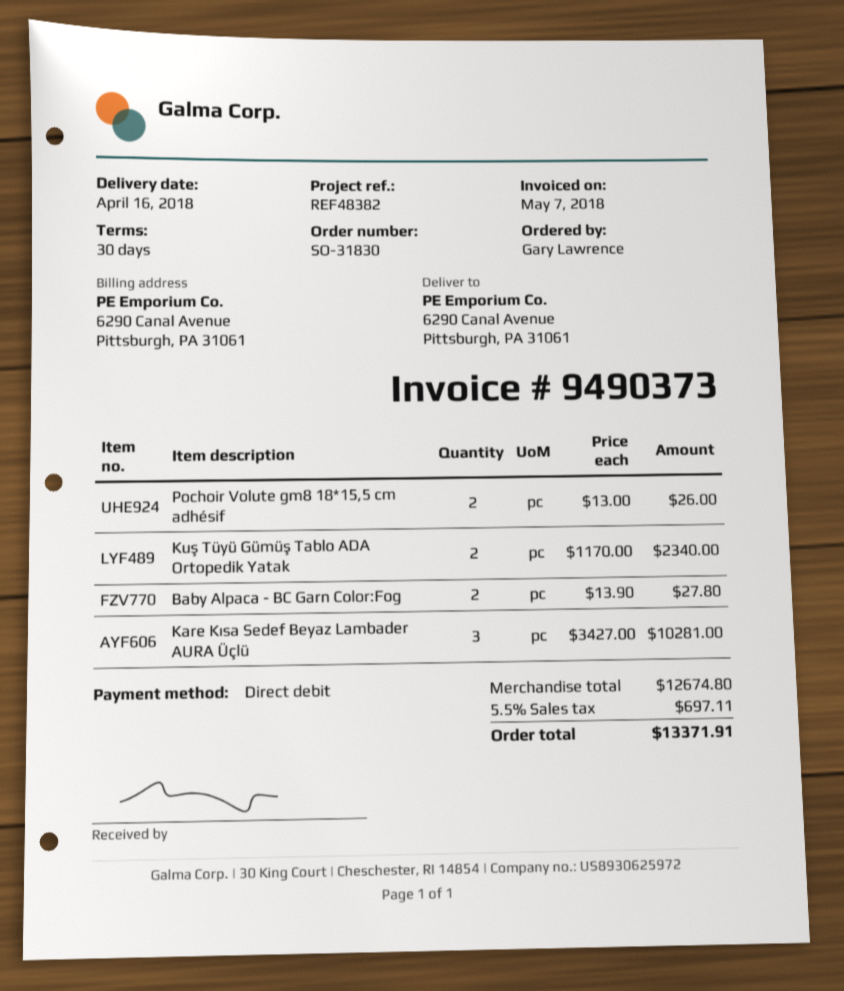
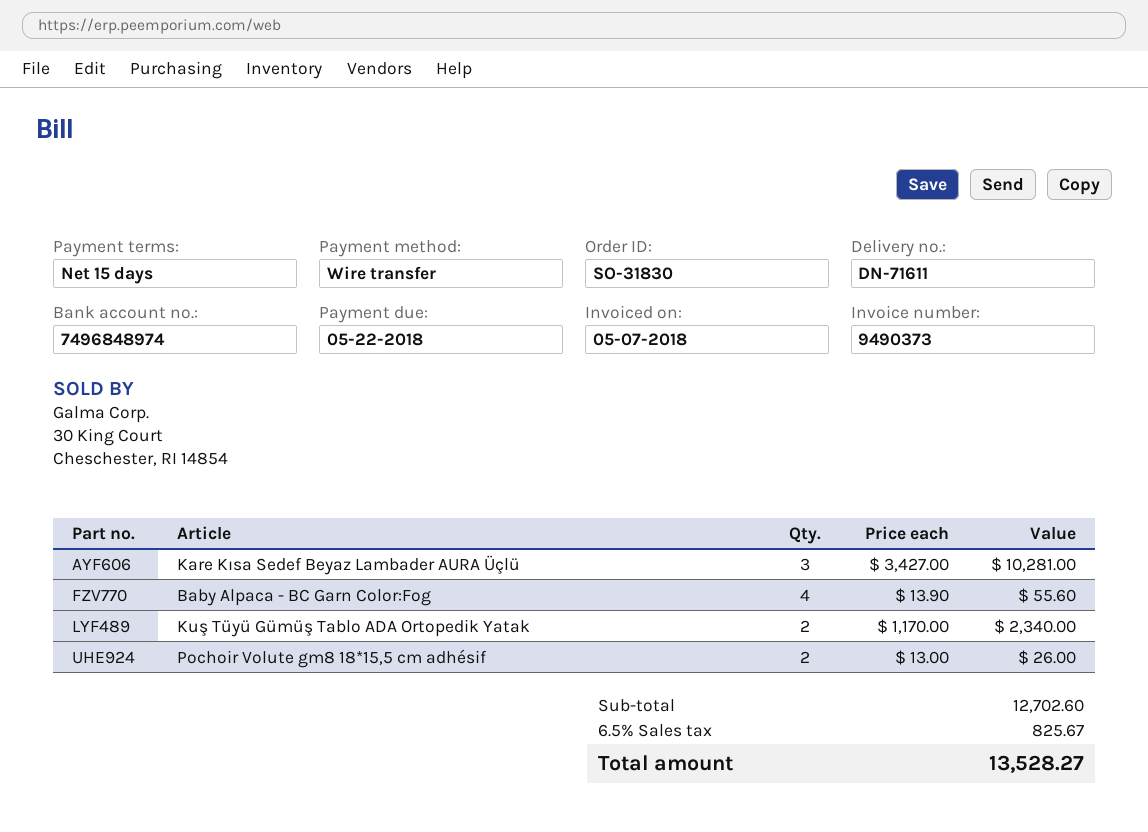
payment terms: 30 days -> 15 days
payment method: direct debit -> bank transfer
Baby Alpaca - BC Garn Color:Fog: 2 x 13.90 = 27.80 -> 4 x 13.90 = 55.60
subtotal: 12674.80 -> 12702.60
tax: 5.5% = 697.11 -> 6.5% = 825.67
total: 13371.91 -> 13528.27

